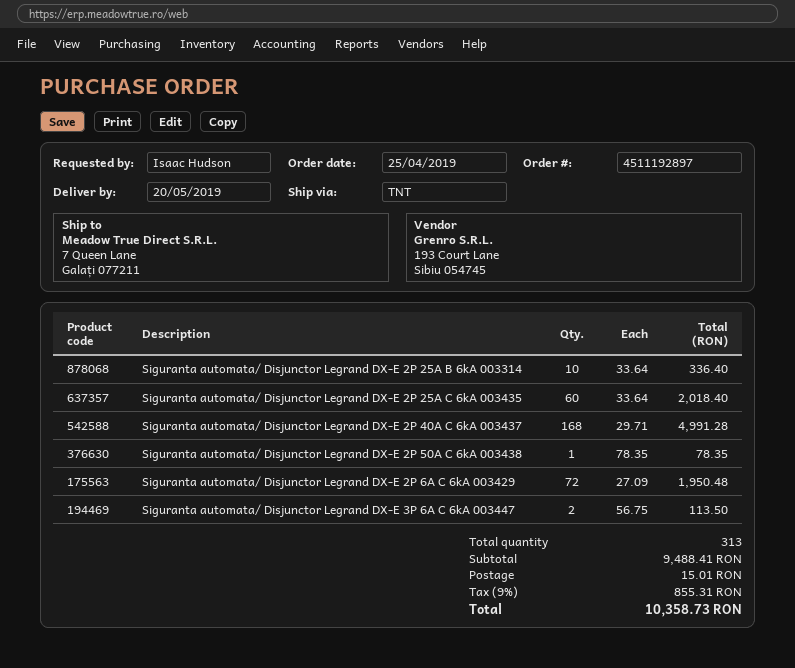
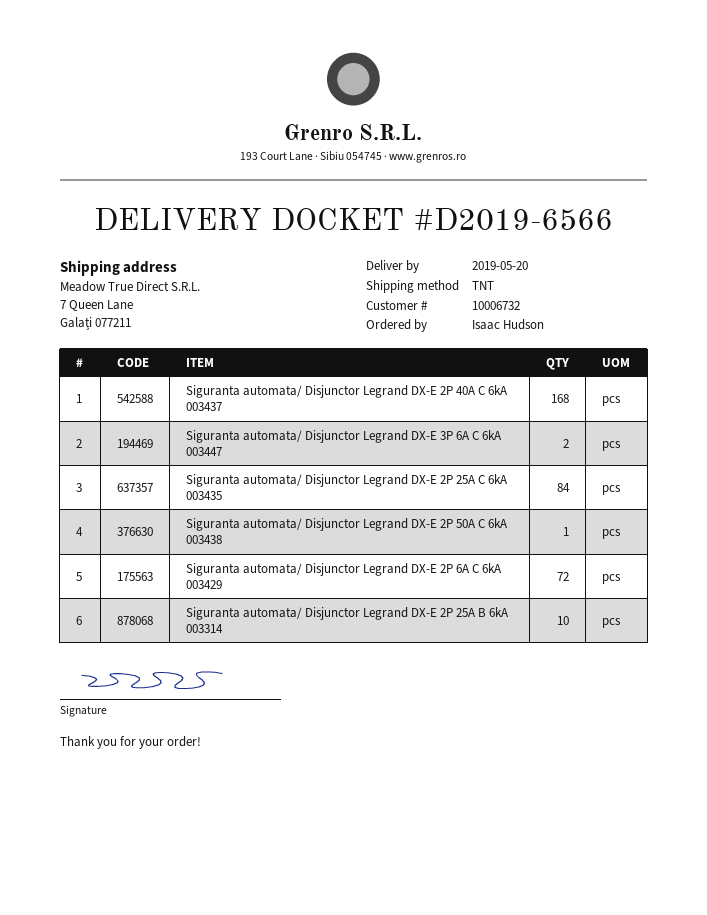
Siguranta automata/ Disjunctor Legrand DX-E 2P 25A C 6kA 003435: 60 -> 84

